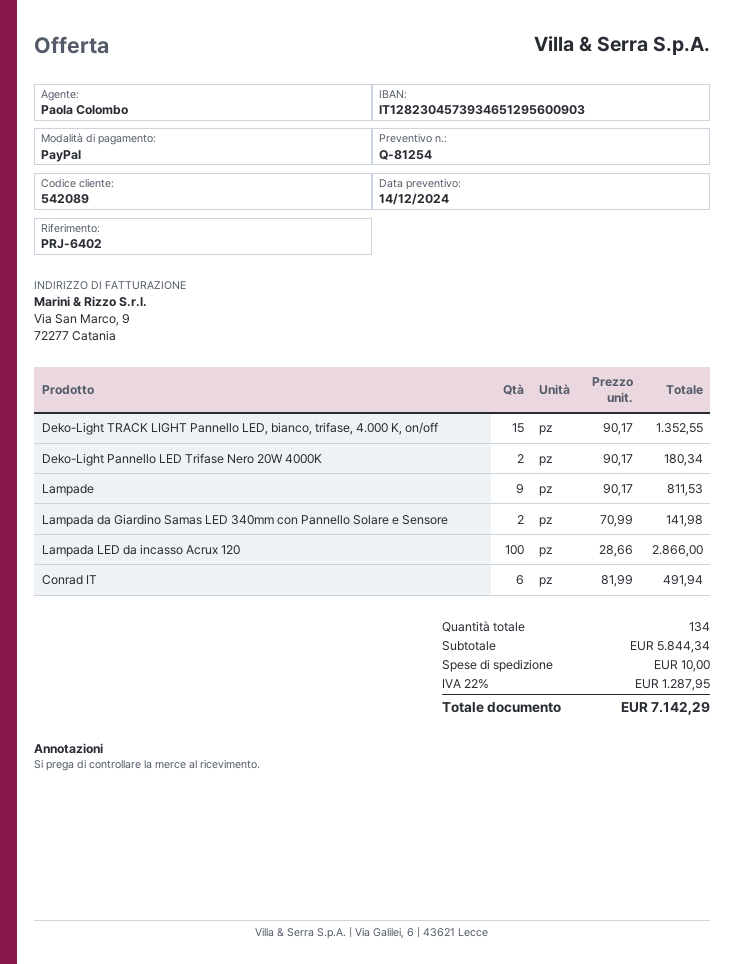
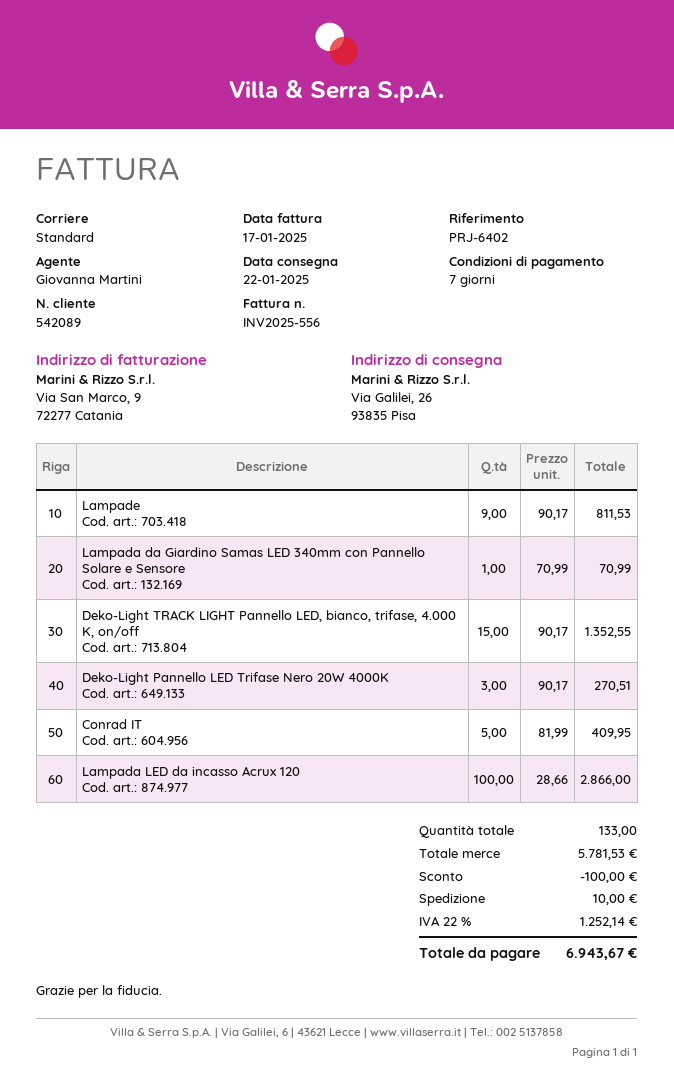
sales rep: Paola Colombo -> Giovanna Martini
Deko-Light Pannello LED Trifase Nero 20W 4000K: 2 x 90.17 = 180.34 -> 3 x 90.17 = 270.51
Lampada da Giardino Samas LED 340mm con Pannello Solare e Sensore: 2 x 70.99 = 141.98 -> 1 x 70.99 = 70.99
Conrad IT: 6 x 81.99 = 491.94 -> 5 x 81.99 = 409.95
total quantity: 134 -> 133
subtotal: 5844.34 -> 5781.53
discount: none -> 100.00
tax: 22% = 1287.95 -> 22% = 1252.14
total: 7142.29 -> 6943.67

